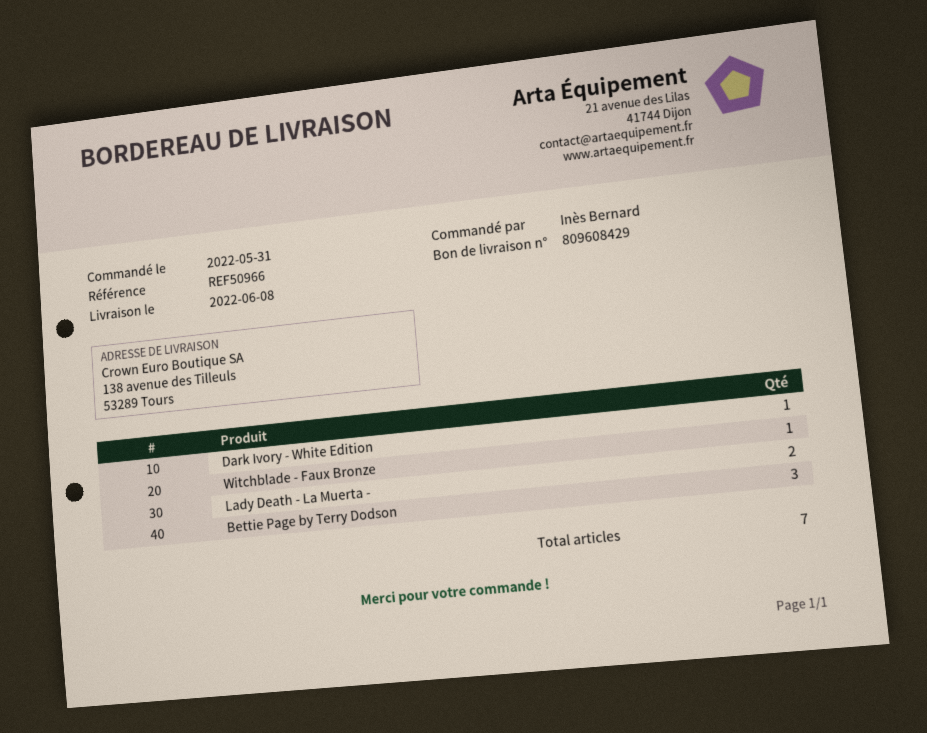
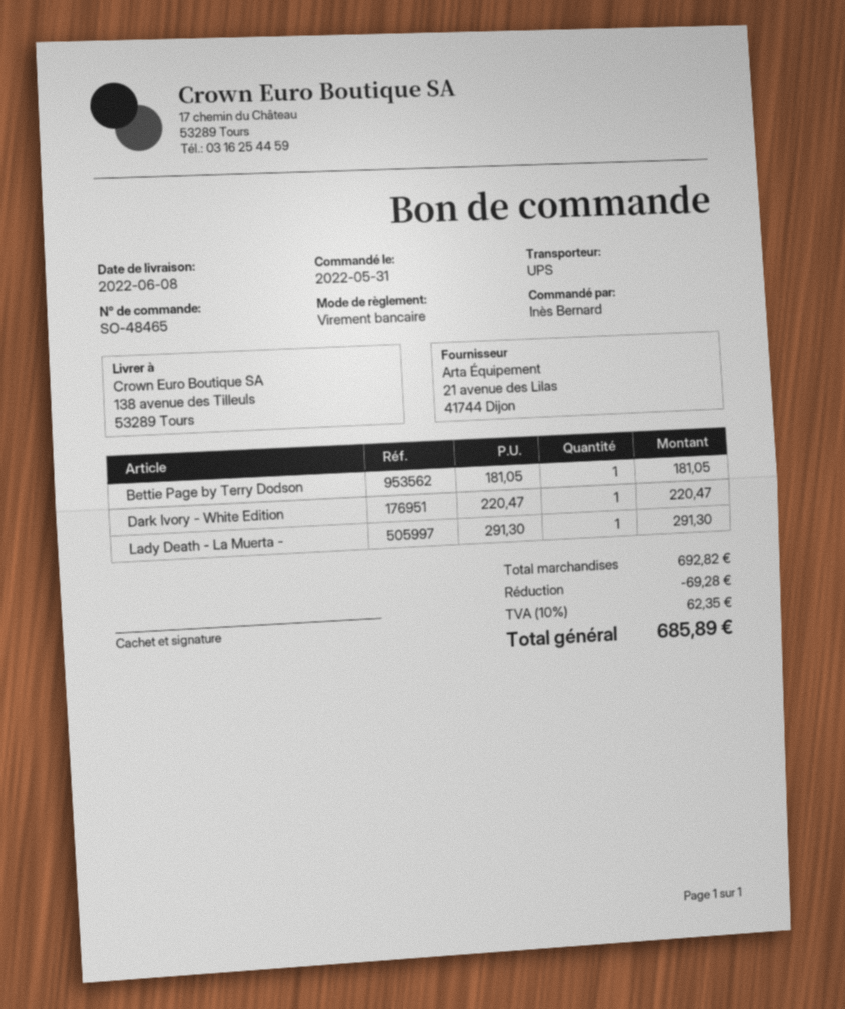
Witchblade - Faux Bronze: 1 -> none
Lady Death - La Muerta -: 2 -> 1
Bettie Page by Terry Dodson: 3 -> 1

